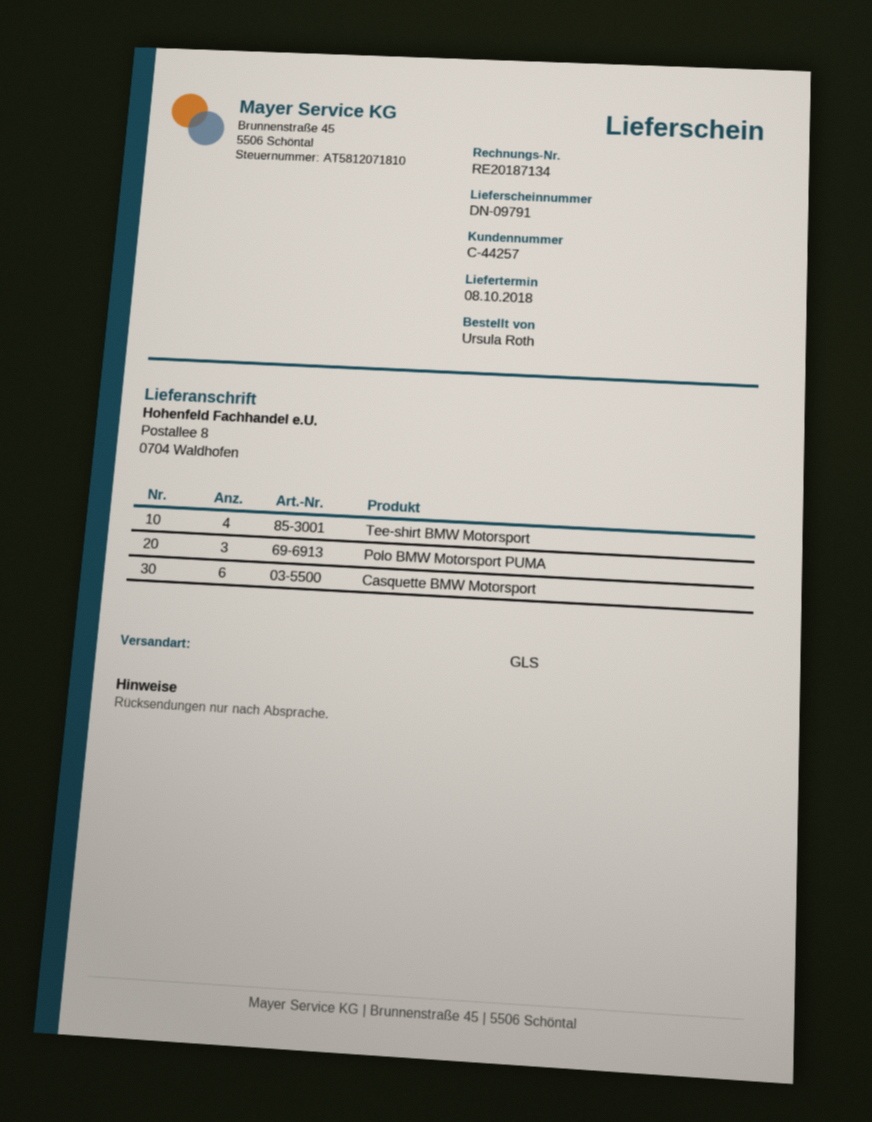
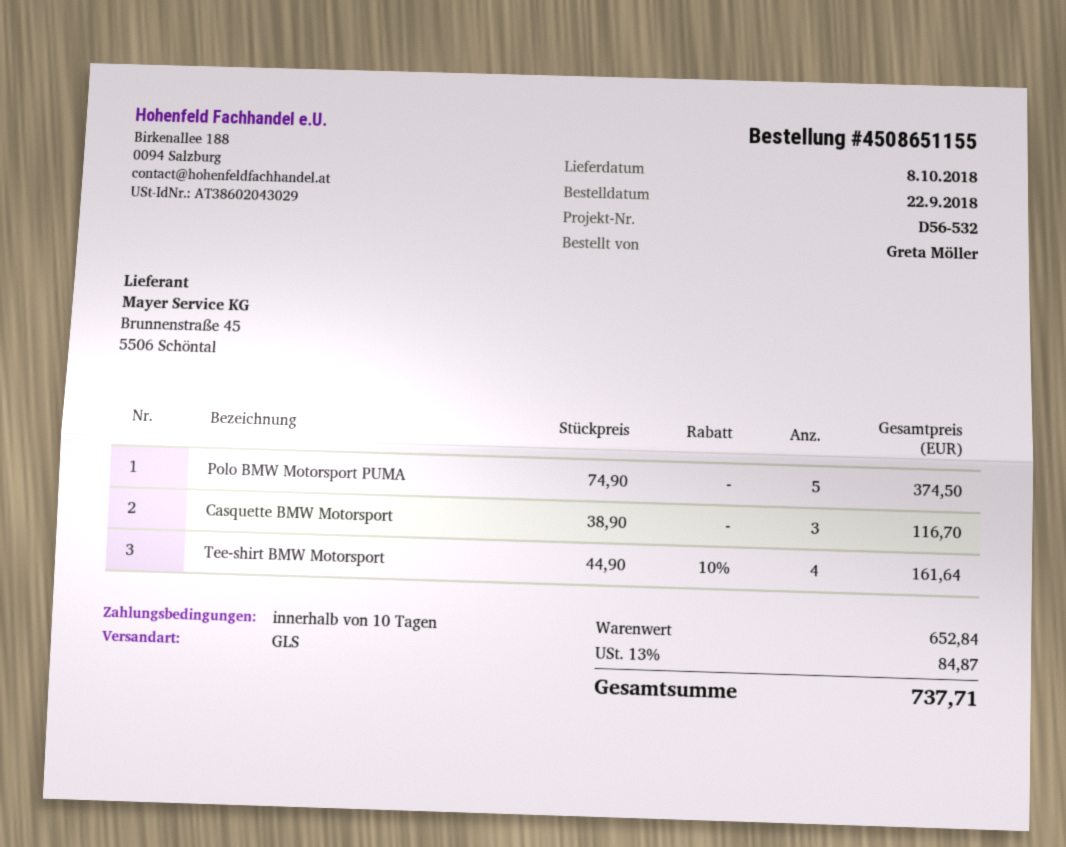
ordered by: Ursula Roth -> Greta Möller
Polo BMW Motorsport PUMA: 3 -> 5
Casquette BMW Motorsport: 6 -> 3

